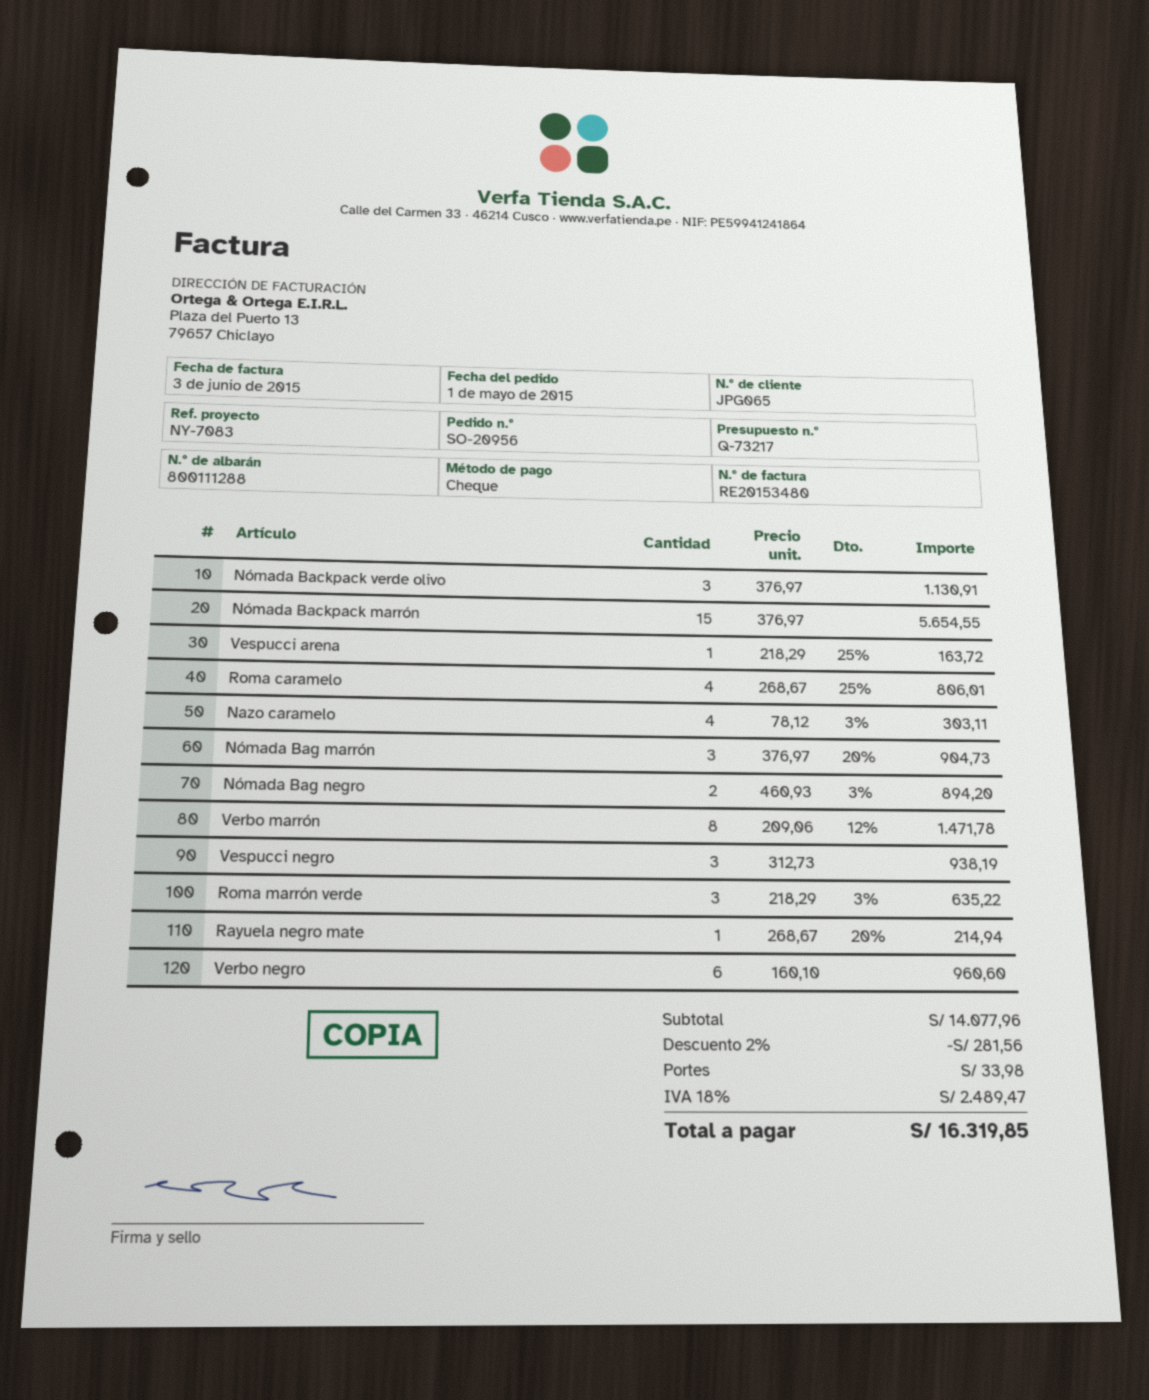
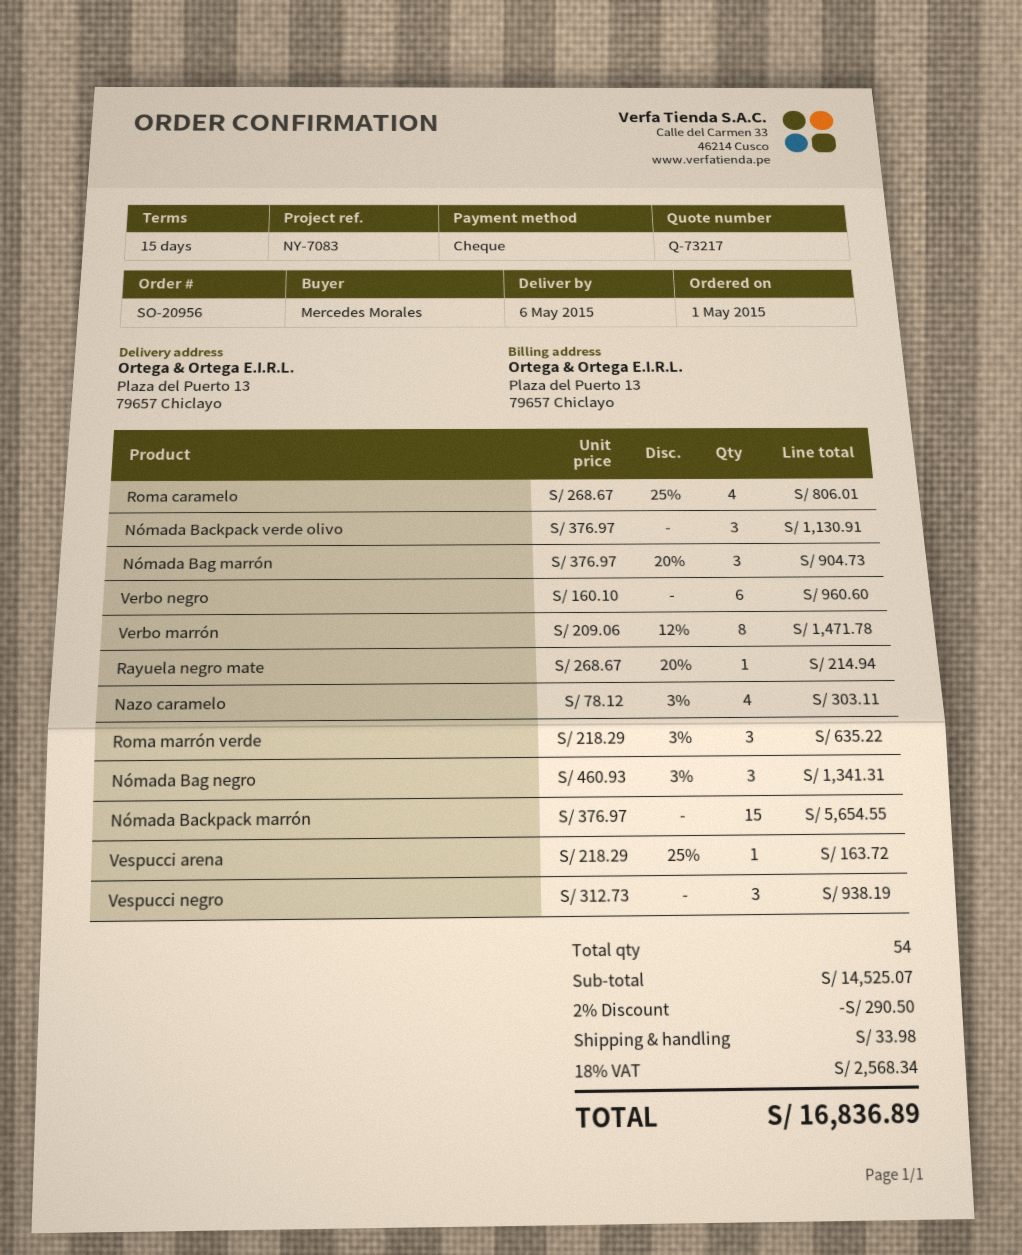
Nómada Bag negro: 2 x 460.93 - 3% = 894.20 -> 3 x 460.93 - 3% = 1341.31
subtotal: 14077.96 -> 14525.07
discount: 2% = 281.56 -> 2% = 290.50
tax: 18% = 2489.47 -> 18% = 2568.34
total: 16319.85 -> 16836.89

